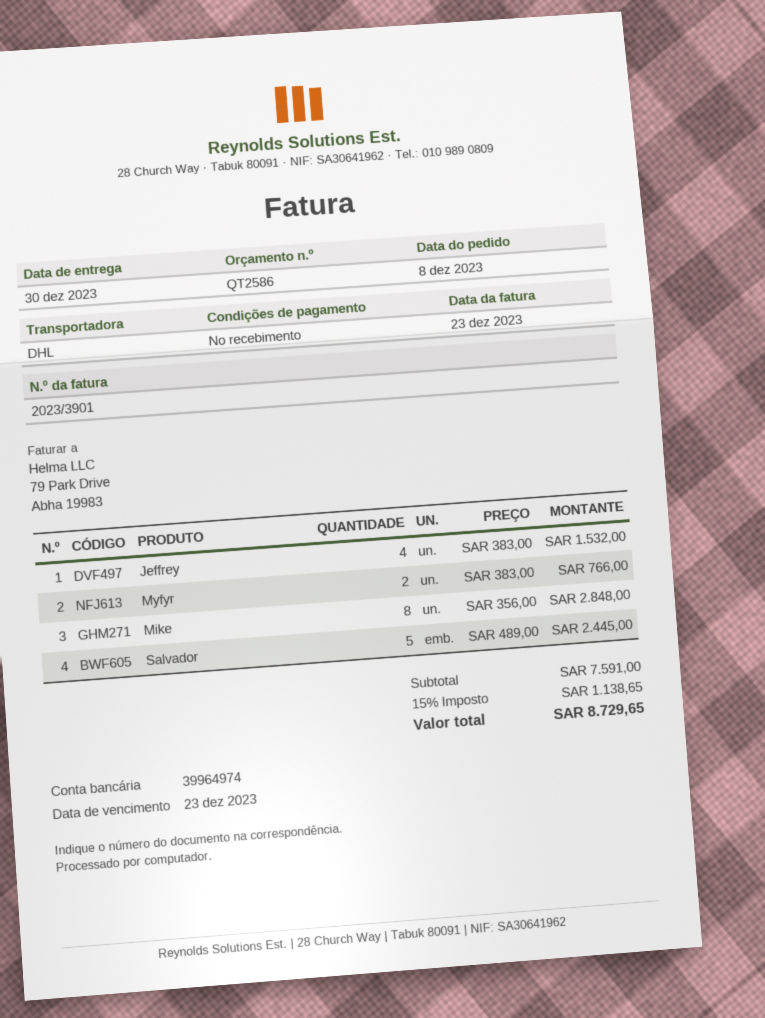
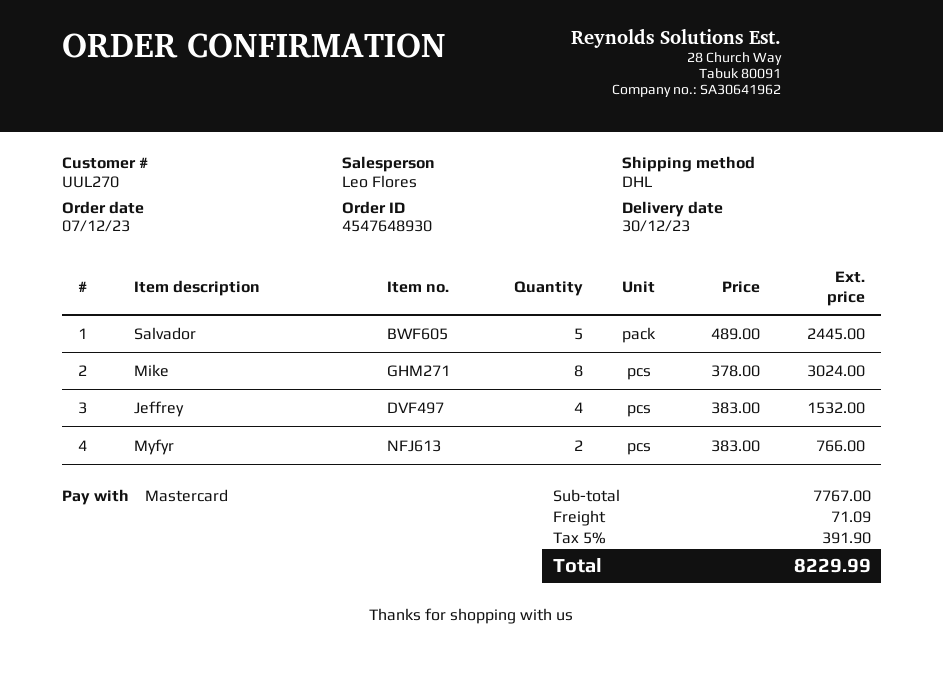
order date: 2023-12-08 -> 2023-12-07
Mike: 8 x 356.00 = 2848.00 -> 8 x 378.00 = 3024.00
subtotal: 7591.00 -> 7767.00
shipping: none -> 71.09
tax: 15% = 1138.65 -> 5% = 391.90
total: 8729.65 -> 8229.99

